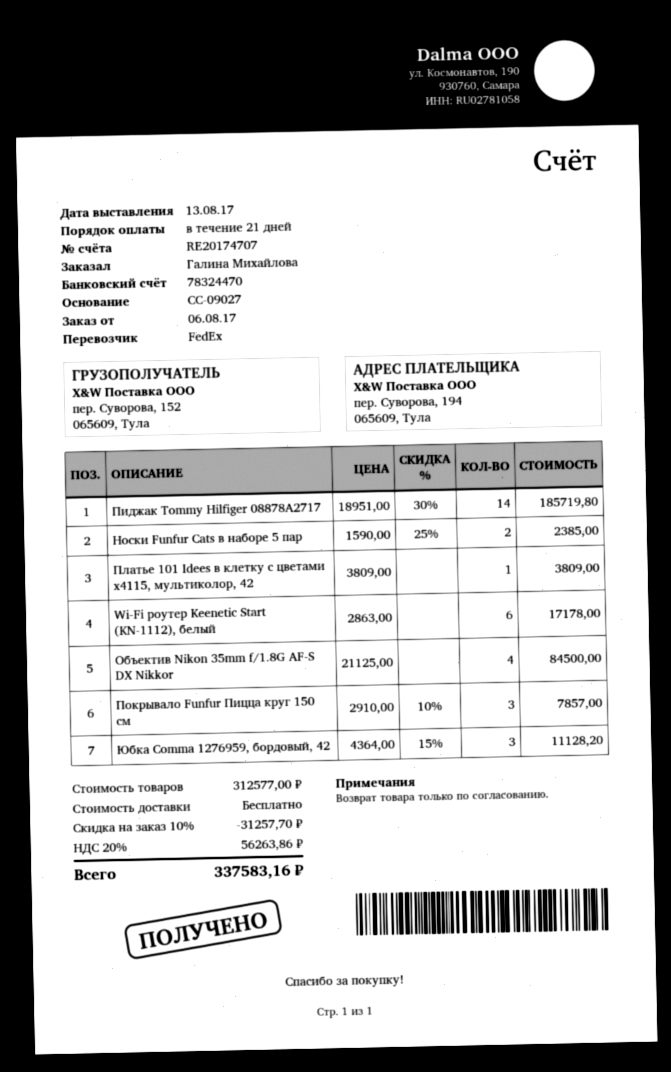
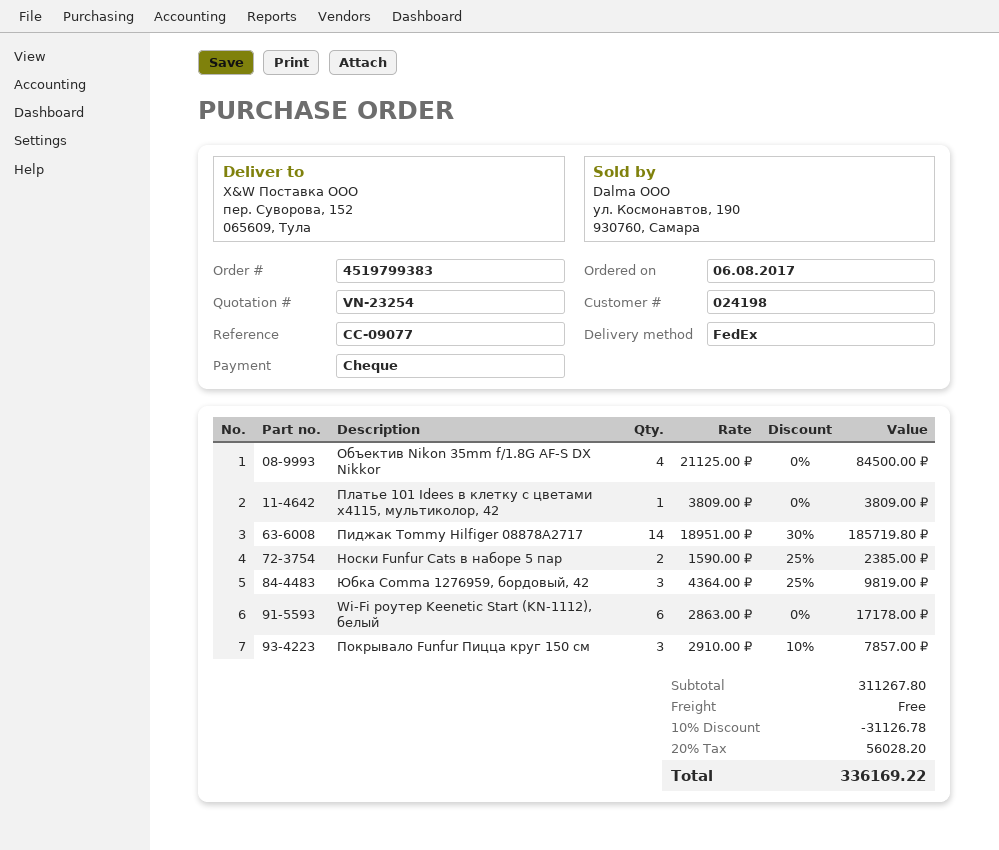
reference: CC-09027 -> CC-09077
Юбка Comma 1276959, бордовый, 42: 3 x 4364.00 - 15% = 11128.20 -> 3 x 4364.00 - 25% = 9819.00
subtotal: 312577.00 -> 311267.80
discount: 10% = 31257.70 -> 10% = 31126.78
tax: 20% = 56263.86 -> 20% = 56028.20
total: 337583.16 -> 336169.22

